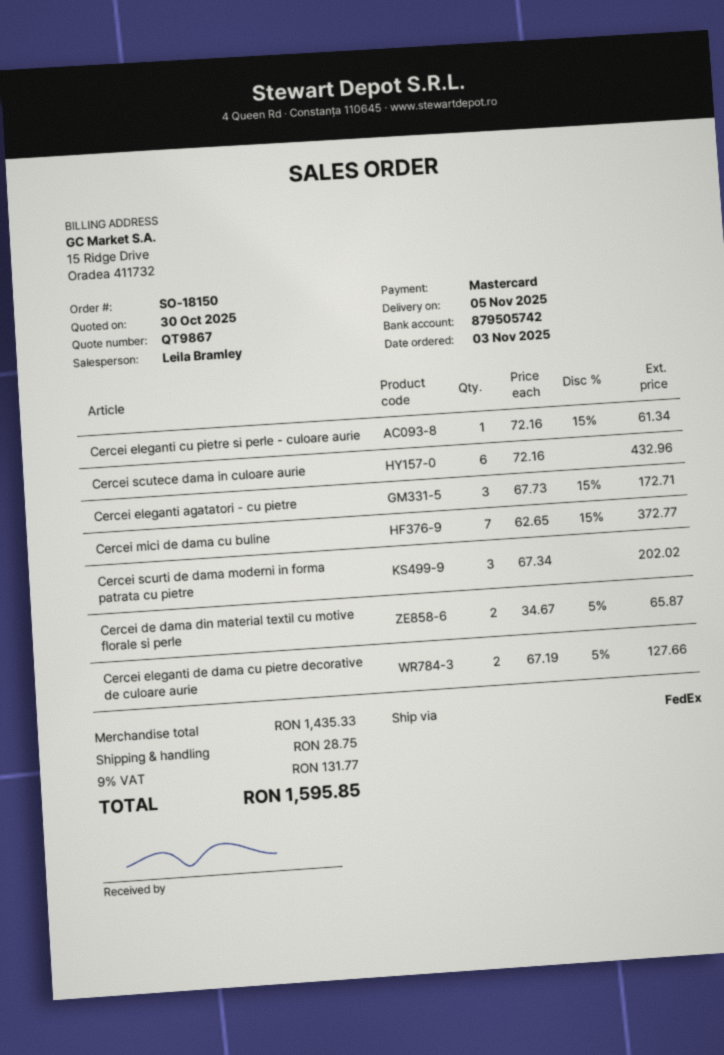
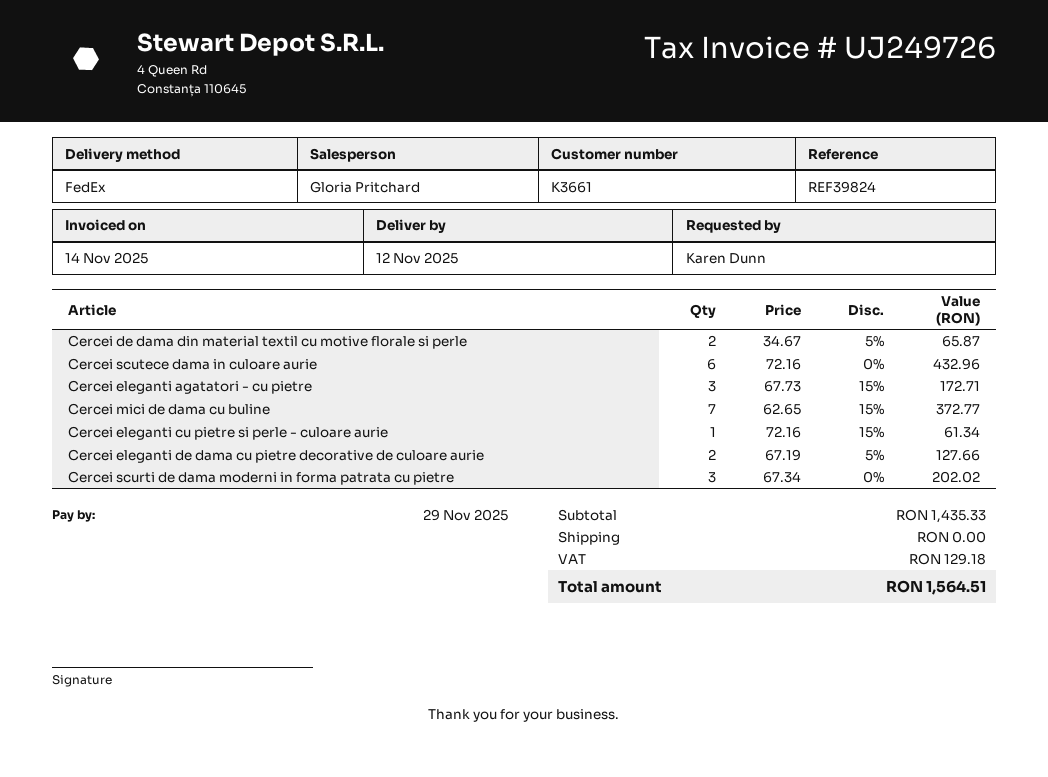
delivery date: 2025-11-05 -> 2025-11-12
sales rep: Leila Bramley -> Gloria Pritchard
shipping: 28.75 -> 0.00
tax: 131.77 -> 129.18
total: 1595.85 -> 1564.51

